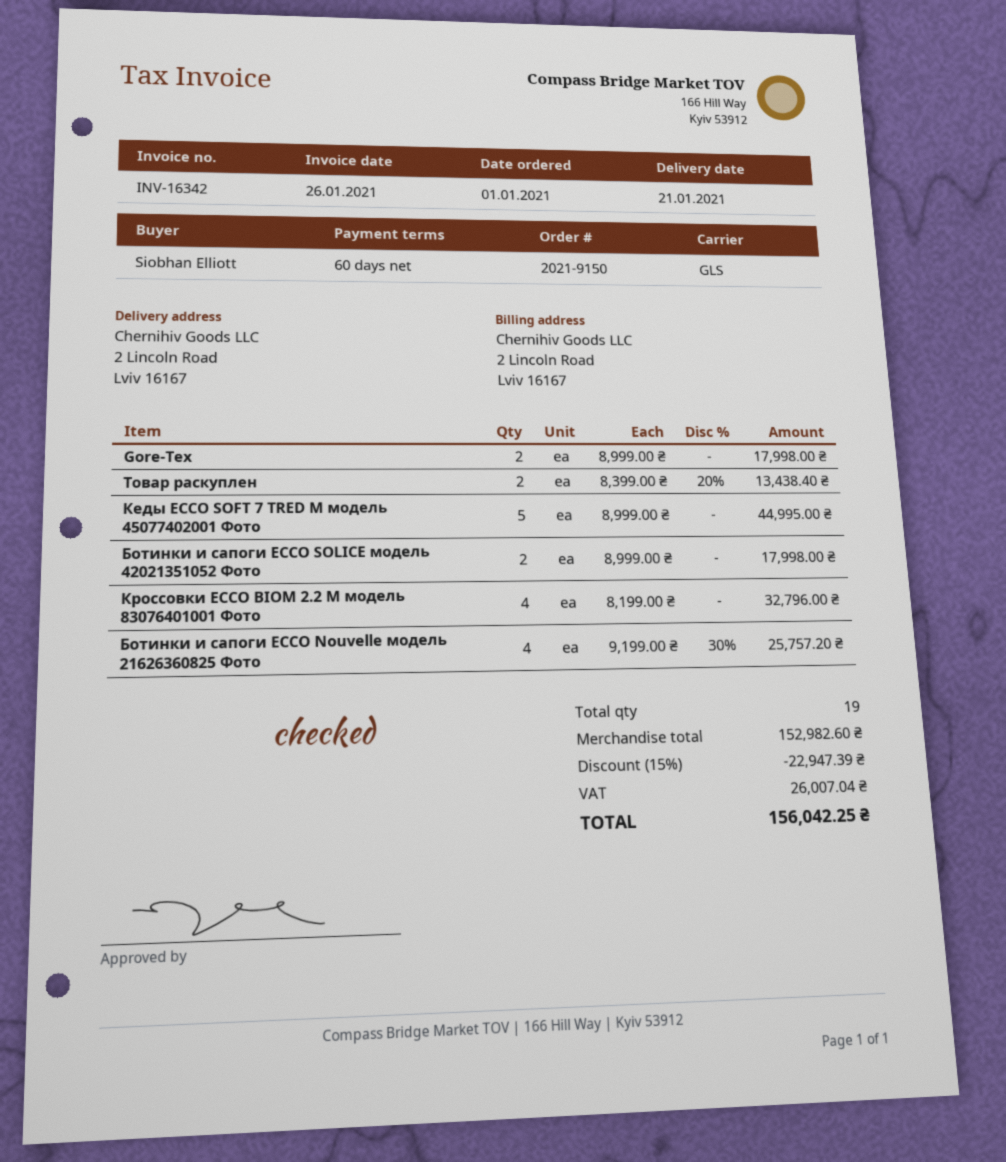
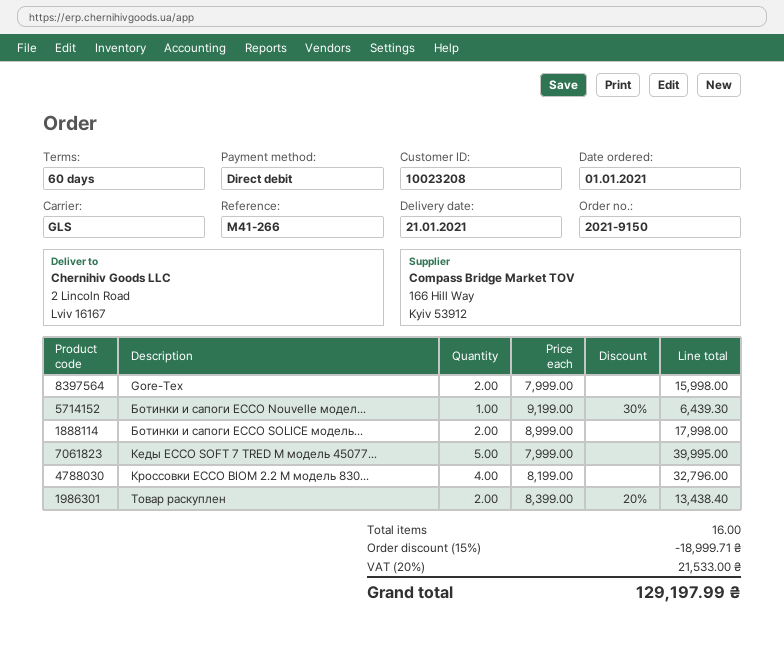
Gore-Tex: 2 x 8999.00 = 17998.00 -> 2 x 7999.00 = 15998.00
Кеды ECCO SOFT 7 TRED M модель 45077402001 Фото: 5 x 8999.00 = 44995.00 -> 5 x 7999.00 = 39995.00
Ботинки и сапоги ECCO Nouvelle модель 21626360825 Фото: 4 x 9199.00 - 30% = 25757.20 -> 1 x 9199.00 - 30% = 6439.30
total quantity: 19 -> 16
discount: 15% = 22947.39 -> 15% = 18999.71
tax: 26007.04 -> 21533.00
total: 156042.25 -> 129197.99

